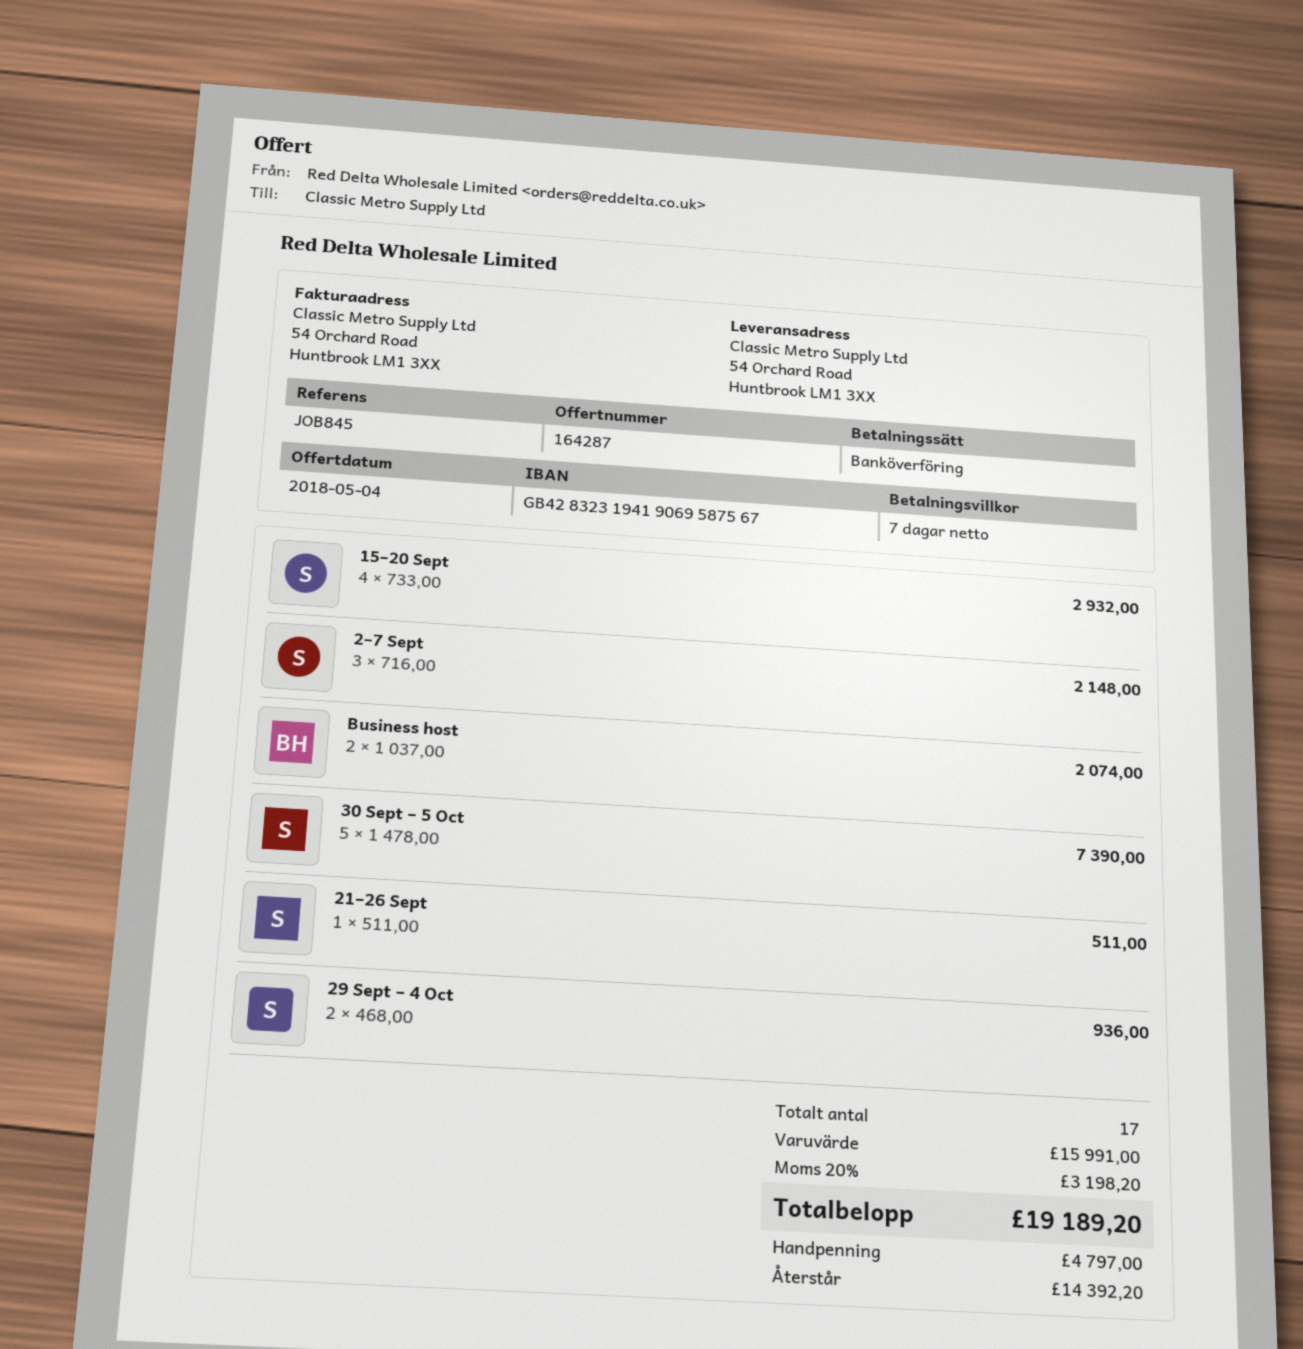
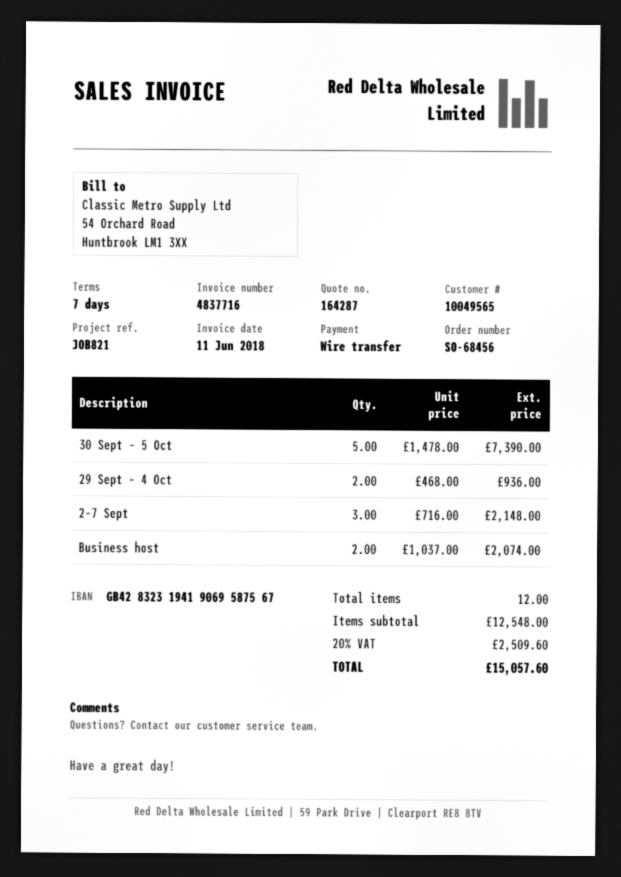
reference: JOB845 -> JOB821
15–20 Sept: 4 x 733.00 = 2932.00 -> none
21–26 Sept: 1 x 511.00 = 511.00 -> none
total quantity: 17 -> 12
subtotal: 15991.00 -> 12548.00
tax: 20% = 3198.20 -> 20% = 2509.60
total: 19189.20 -> 15057.60

